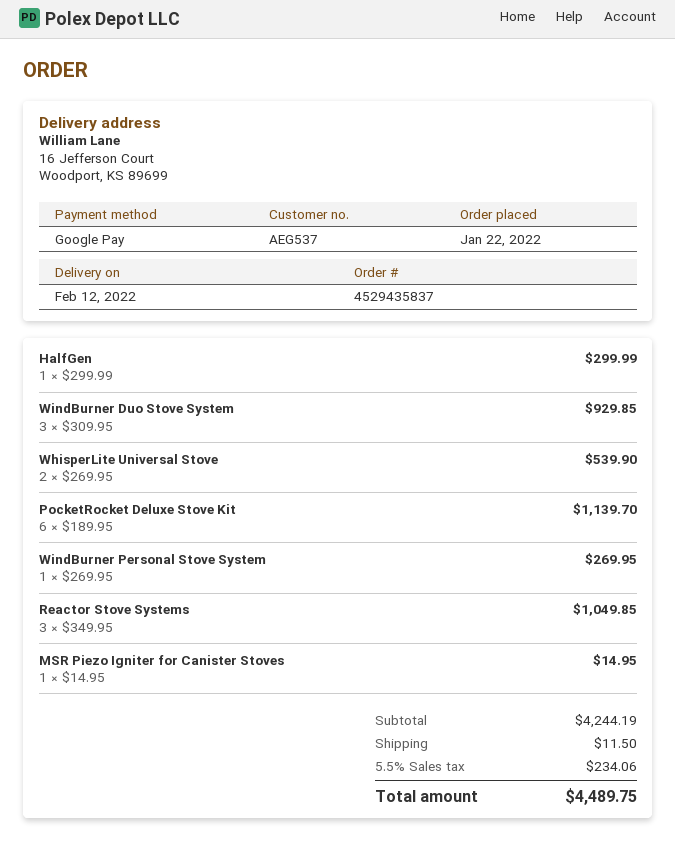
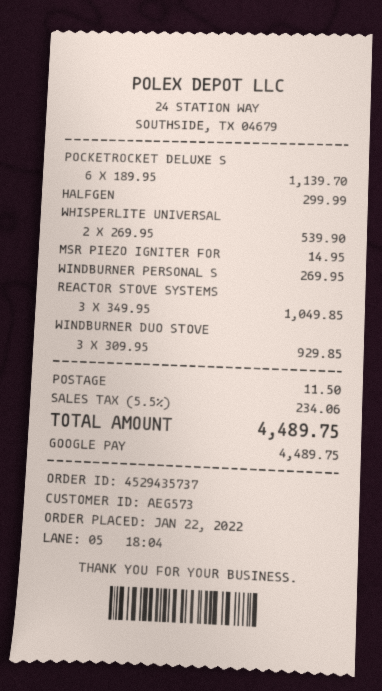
order number: 4529435837 -> 4529435737
customer number: AEG537 -> AEG573

